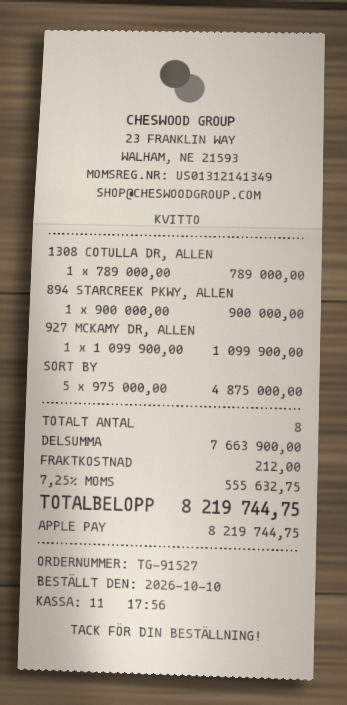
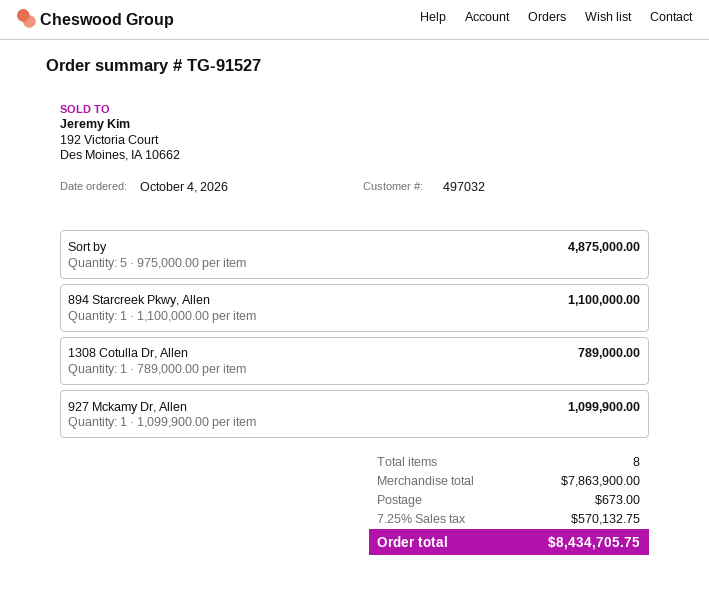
order date: 2026-10-10 -> 2026-10-04
894 STARCREEK PKWY, ALLEN: 1 x 900000.00 = 900000.00 -> 1 x 1100000.00 = 1100000.00
subtotal: 7663900.00 -> 7863900.00
shipping: 212.00 -> 673.00
tax: 7.25% = 555632.75 -> 7.25% = 570132.75
total: 8219744.75 -> 8434705.75

